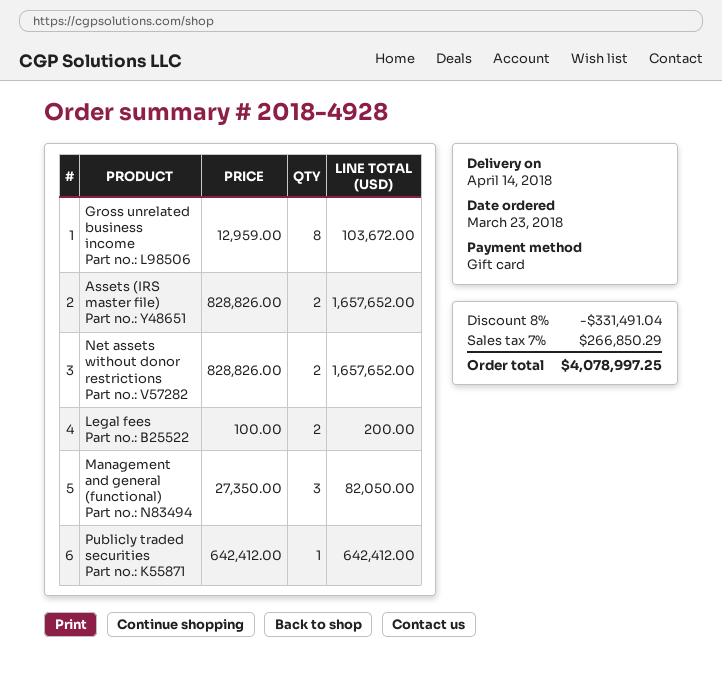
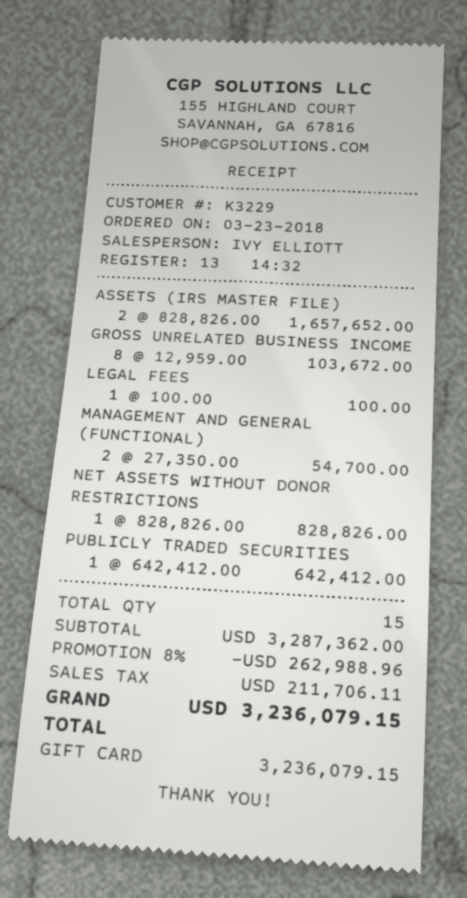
Net assets without donor restrictions: 2 x 828826.00 = 1657652.00 -> 1 x 828826.00 = 828826.00
Legal fees: 2 x 100.00 = 200.00 -> 1 x 100.00 = 100.00
Management and general (functional): 3 x 27350.00 = 82050.00 -> 2 x 27350.00 = 54700.00
discount: 8% = 331491.04 -> 8% = 262988.96
tax: 266850.29 -> 211706.11
total: 4078997.25 -> 3236079.15

